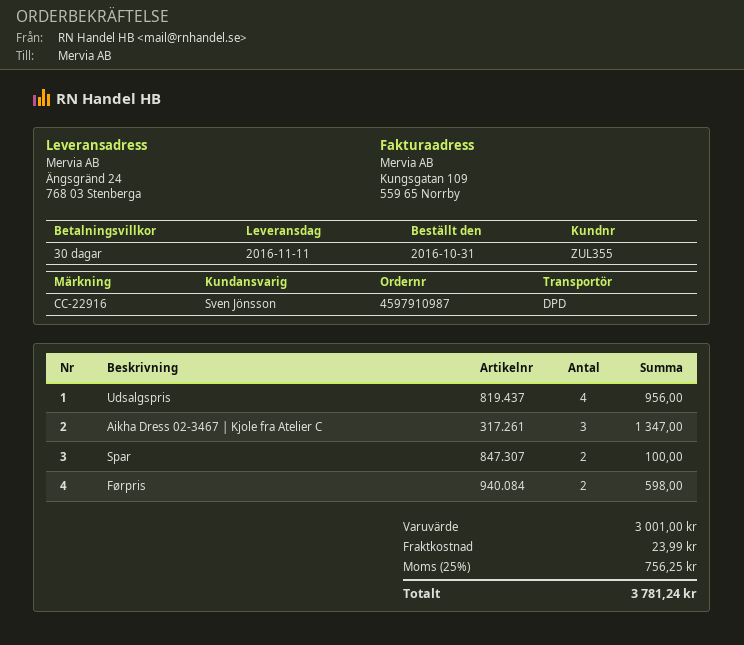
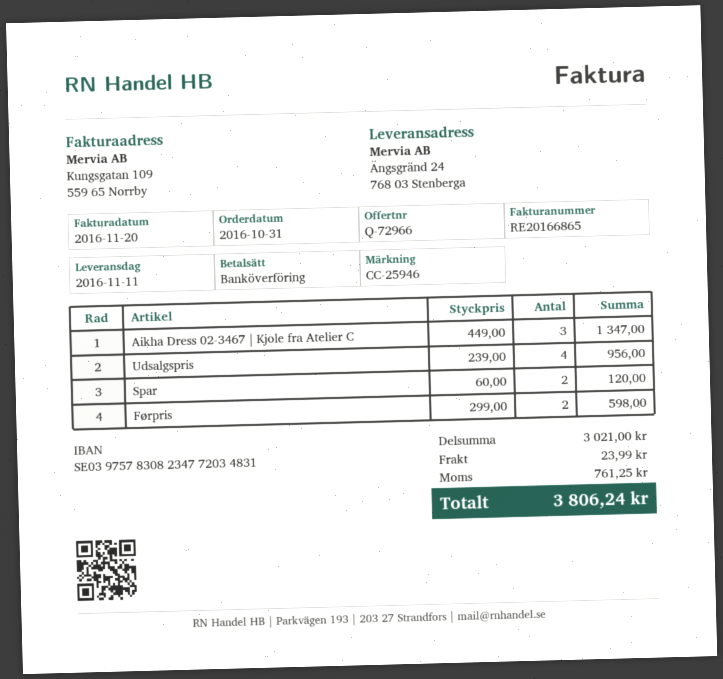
reference: CC-22916 -> CC-25946
Spar: 2 for 100.00 -> 2 for 120.00
subtotal: 3001.00 -> 3021.00
tax: 756.25 -> 761.25
total: 3781.24 -> 3806.24

